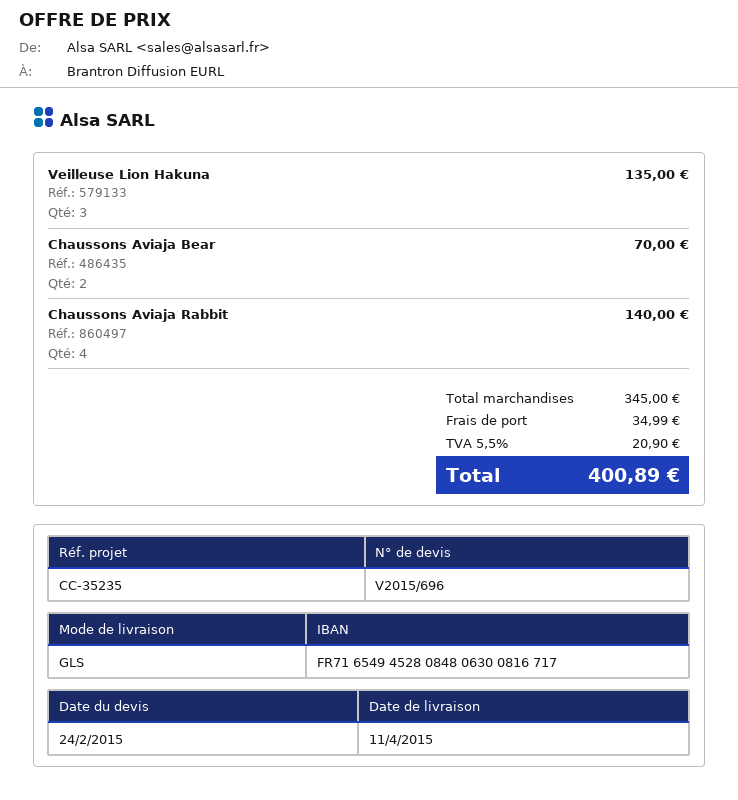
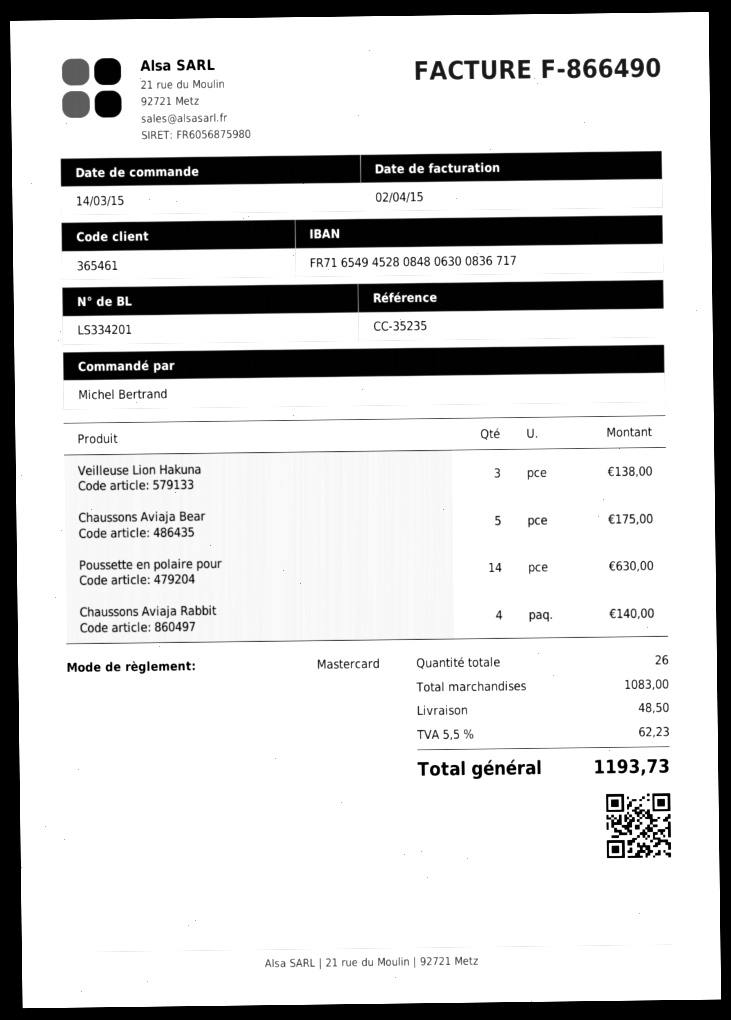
bank account: FR7165494528084806300816717 -> FR7165494528084806300836717
Veilleuse Lion Hakuna: 3 for 135.00 -> 3 for 138.00
Chaussons Aviaja Bear: 2 for 70.00 -> 5 for 175.00
Poussette en polaire pour: none -> 14 for 630.00
subtotal: 345.00 -> 1083.00
shipping: 34.99 -> 48.50
tax: 5.5% = 20.90 -> 5.5% = 62.23
total: 400.89 -> 1193.73

